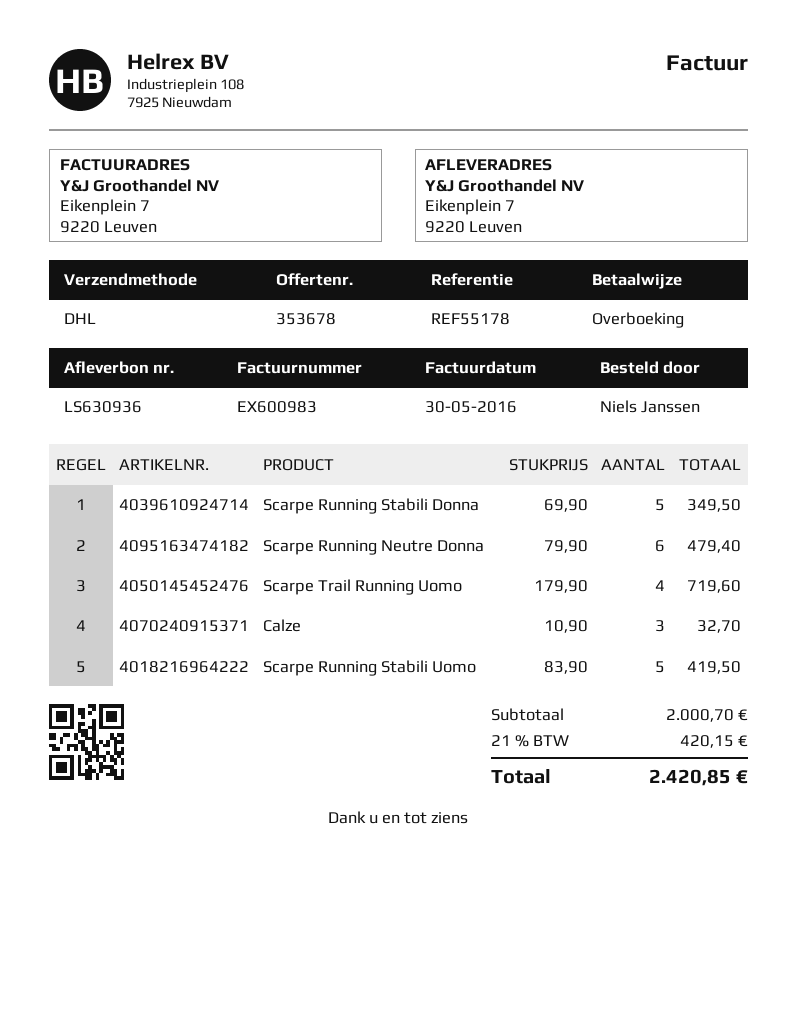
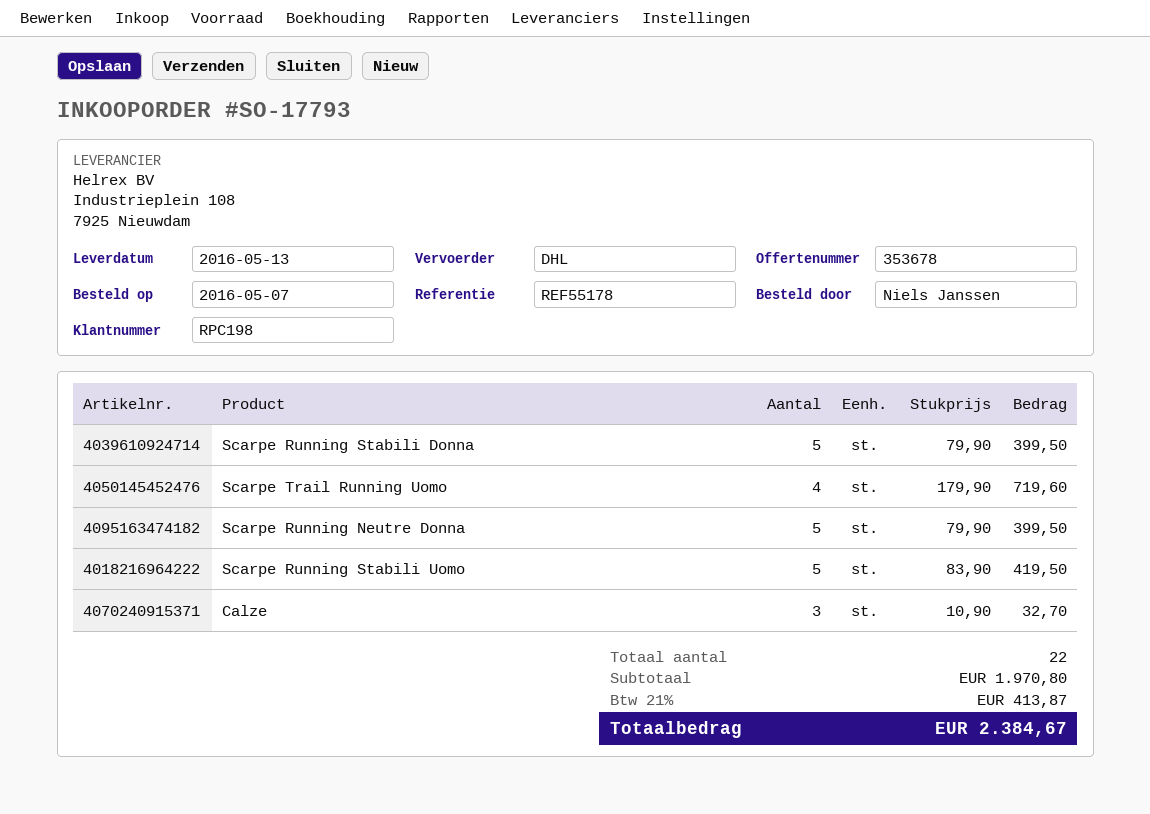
Scarpe Running Stabili Donna: 5 x 69.90 = 349.50 -> 5 x 79.90 = 399.50
Scarpe Running Neutre Donna: 6 x 79.90 = 479.40 -> 5 x 79.90 = 399.50
subtotal: 2000.70 -> 1970.80
tax: 21% = 420.15 -> 21% = 413.87
total: 2420.85 -> 2384.67

